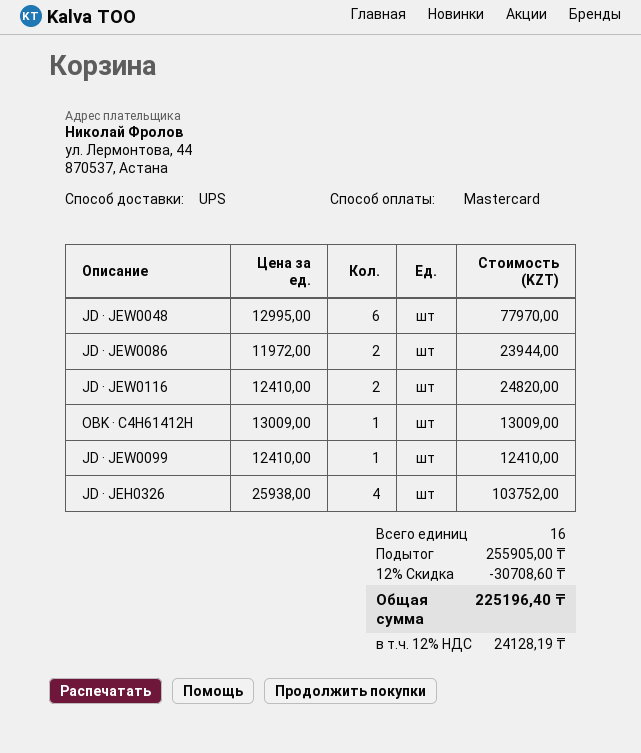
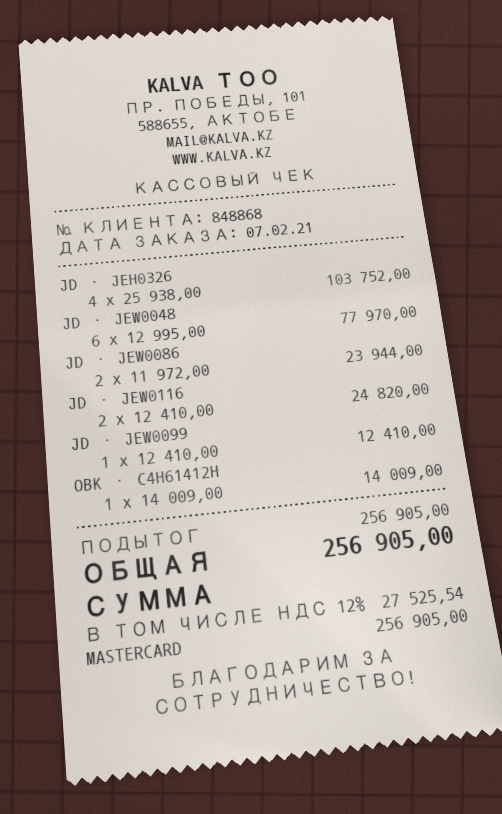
OBK · C4H61412H: 1 x 13009.00 = 13009.00 -> 1 x 14009.00 = 14009.00
subtotal: 255905.00 -> 256905.00
discount: 12% = 30708.60 -> none
tax: 12% = 24128.19 -> 12% = 27525.54
total: 225196.40 -> 256905.00

